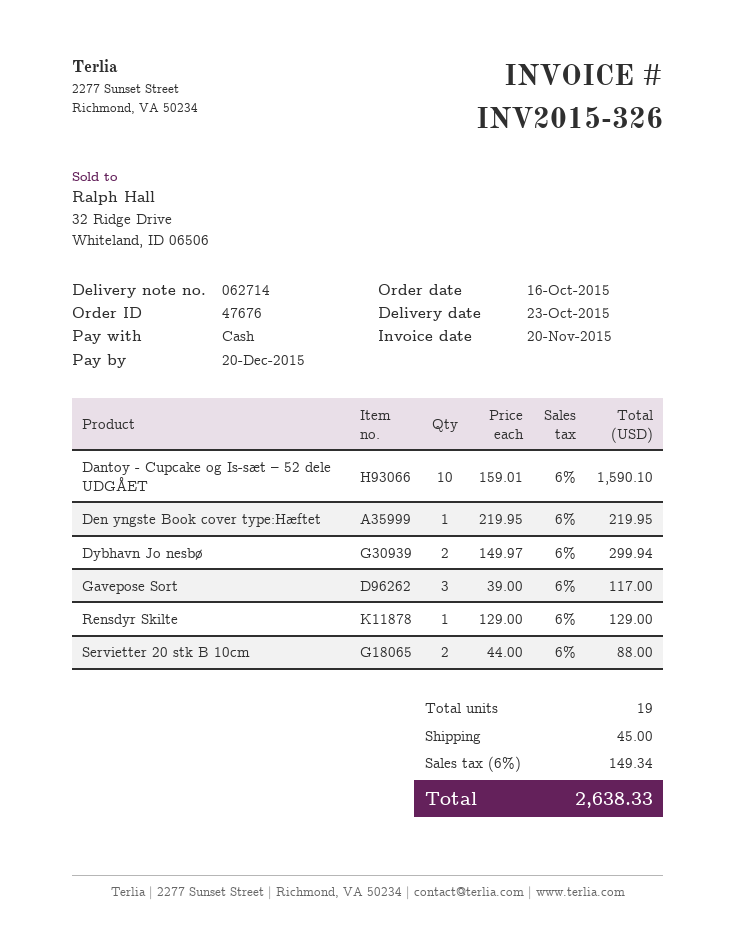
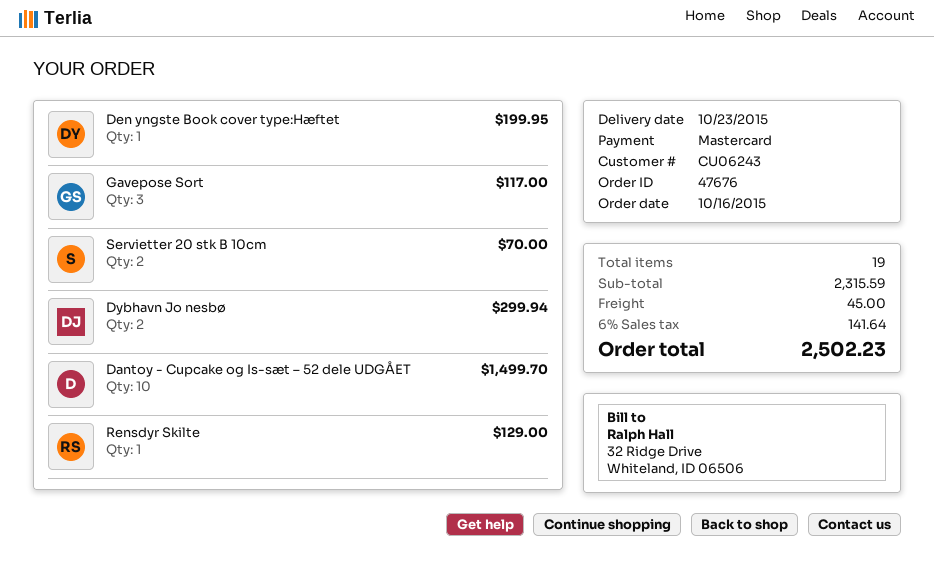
payment method: cash -> Mastercard
Dantoy - Cupcake og Is-sæt – 52 dele UDGÅET: 10 for 1590.10 -> 10 for 1499.70
Den yngste Book cover type:Hæftet: 1 for 219.95 -> 1 for 199.95
Servietter 20 stk B 10cm: 2 for 88.00 -> 2 for 70.00
tax: 6% = 149.34 -> 6% = 141.64
total: 2638.33 -> 2502.23

